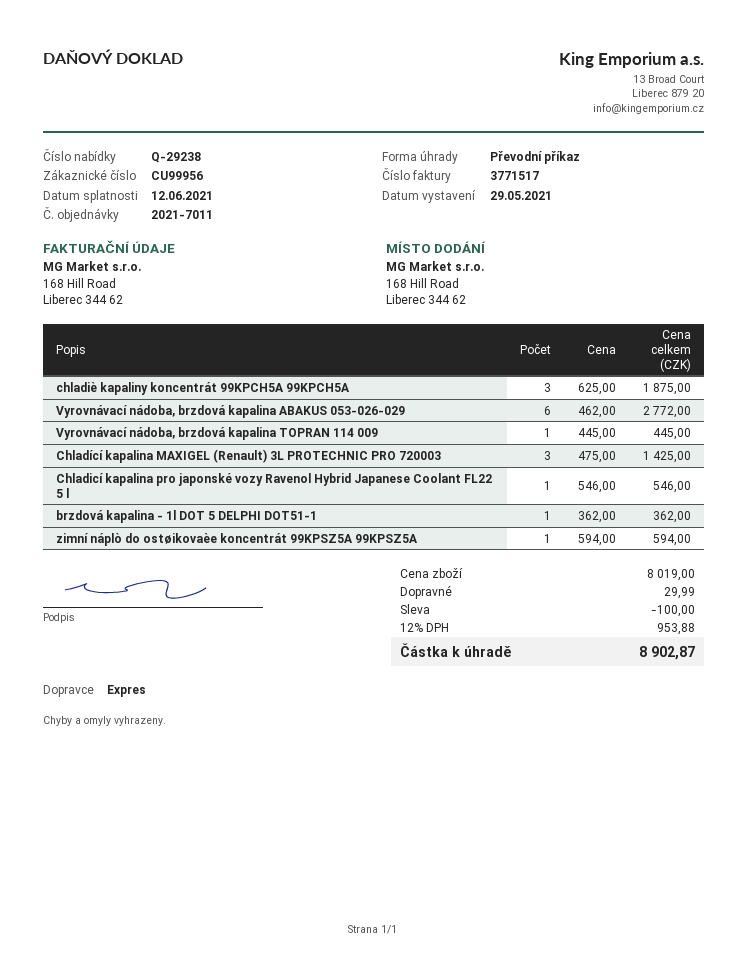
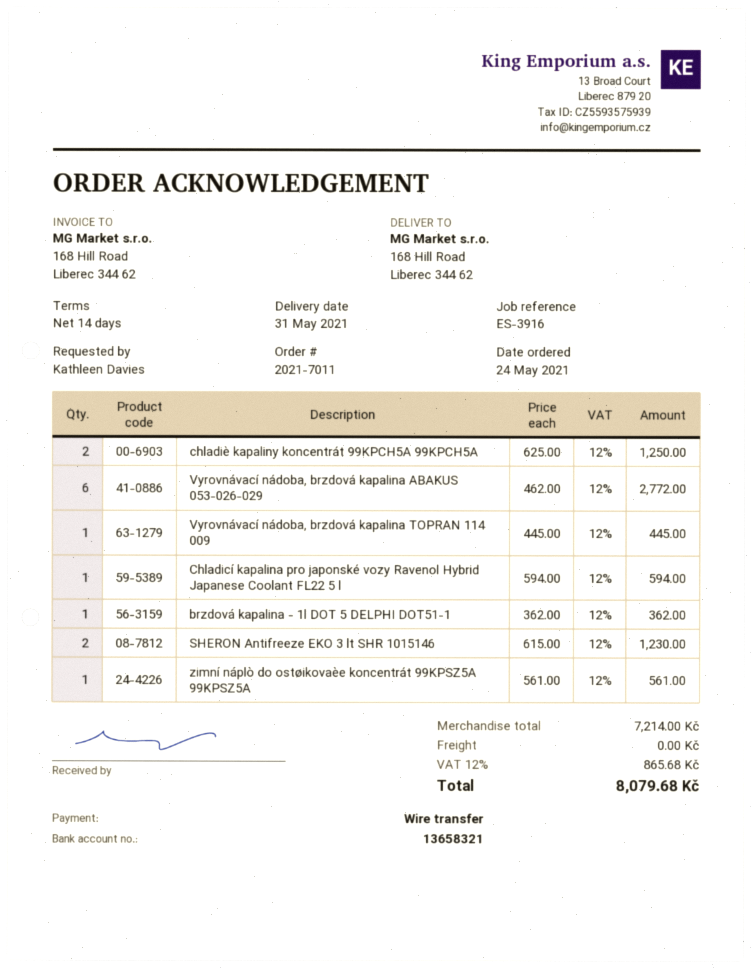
chladiè kapaliny koncentrát 99KPCH5A 99KPCH5A: 3 x 625.00 = 1875.00 -> 2 x 625.00 = 1250.00
Chladící kapalina MAXIGEL (Renault) 3L PROTECHNIC PRO 720003: 3 x 475.00 = 1425.00 -> none
Chladicí kapalina pro japonské vozy Ravenol Hybrid Japanese Coolant FL22 5 l: 1 x 546.00 = 546.00 -> 1 x 594.00 = 594.00
zimní náplò do ostøikovaèe koncentrát 99KPSZ5A 99KPSZ5A: 1 x 594.00 = 594.00 -> 1 x 561.00 = 561.00
SHERON Antifreeze EKO 3 lt SHR 1015146: none -> 2 x 615.00 = 1230.00
subtotal: 8019.00 -> 7214.00
discount: 100.00 -> none
shipping: 29.99 -> 0.00
tax: 12% = 953.88 -> 12% = 865.68
total: 8902.87 -> 8079.68

